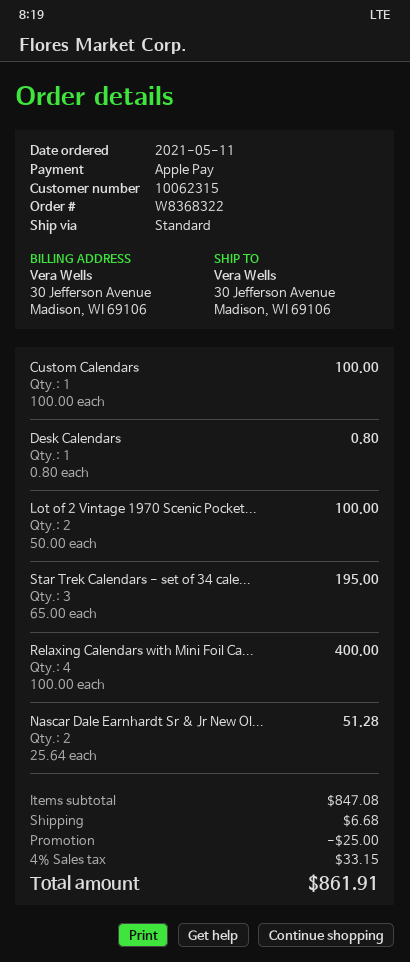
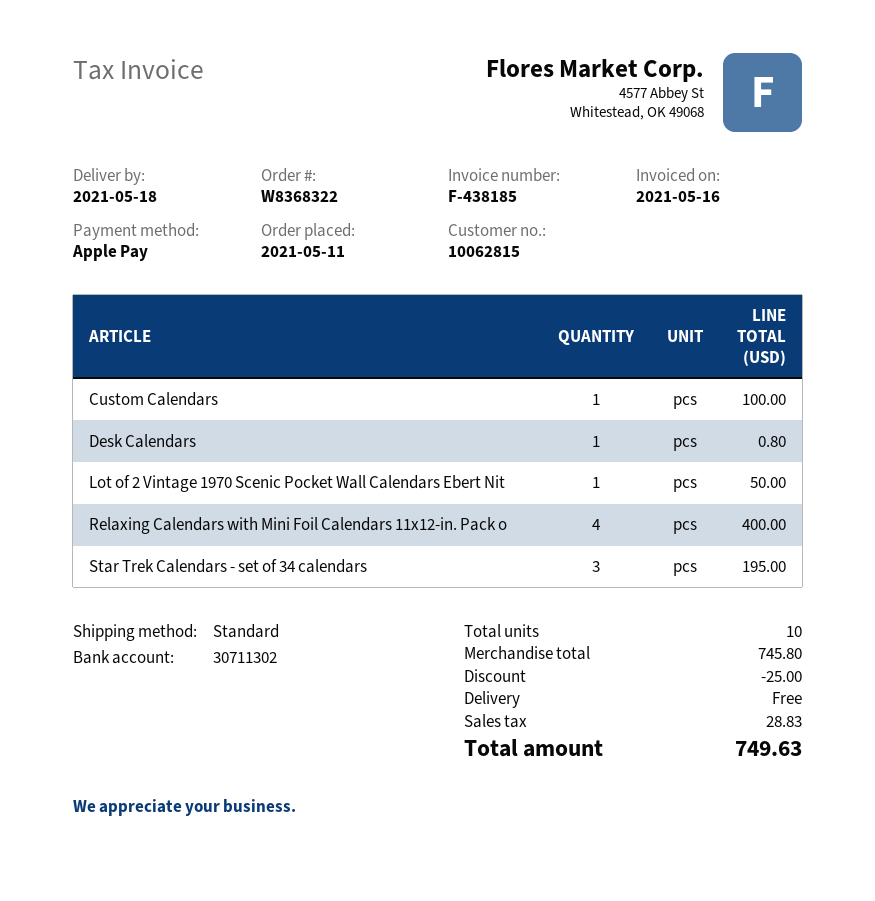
customer number: 10062315 -> 10062815
Lot of 2 Vintage 1970 Scenic Pocket...: 2 for 100.00 -> 1 for 50.00
Nascar Dale Earnhardt Sr & Jr New Ol...: 2 for 51.28 -> none
subtotal: 847.08 -> 745.80
shipping: 6.68 -> 0.00
tax: 33.15 -> 28.83
total: 861.91 -> 749.63

